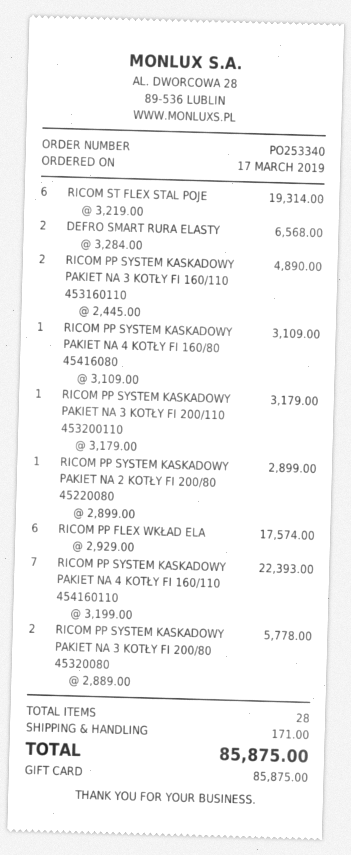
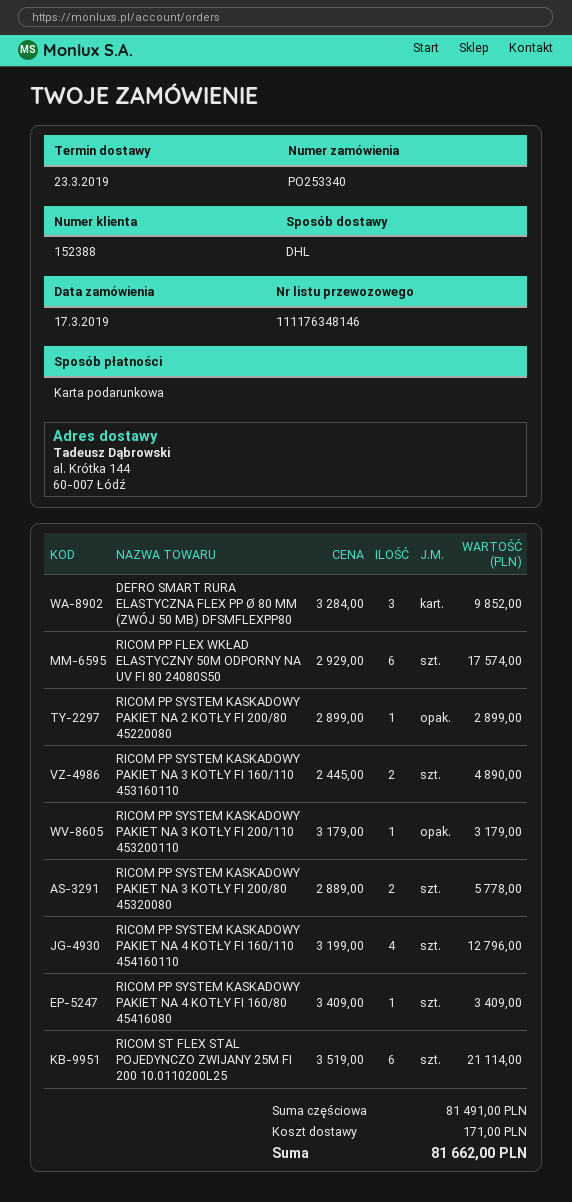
RICOM ST FLEX STAL POJE: 6 x 3219.00 = 19314.00 -> 6 x 3519.00 = 21114.00
DEFRO SMART RURA ELASTY: 2 x 3284.00 = 6568.00 -> 3 x 3284.00 = 9852.00
RICOM PP SYSTEM KASKADOWY PAKIET NA 4 KOTŁY FI 160/80 45416080: 1 x 3109.00 = 3109.00 -> 1 x 3409.00 = 3409.00
RICOM PP SYSTEM KASKADOWY PAKIET NA 4 KOTŁY FI 160/110 454160110: 7 x 3199.00 = 22393.00 -> 4 x 3199.00 = 12796.00
total: 85875.00 -> 81662.00

